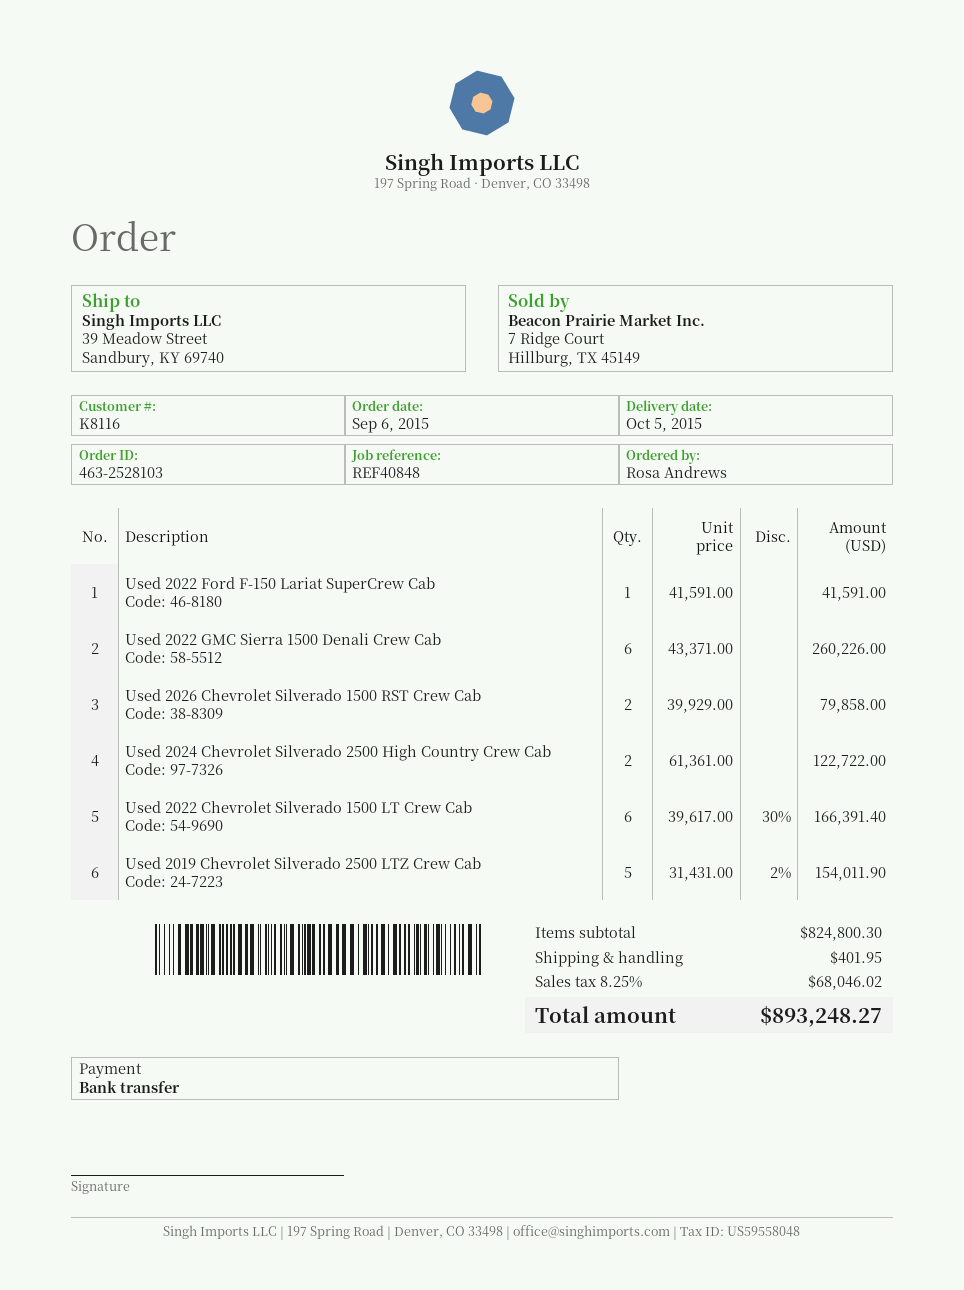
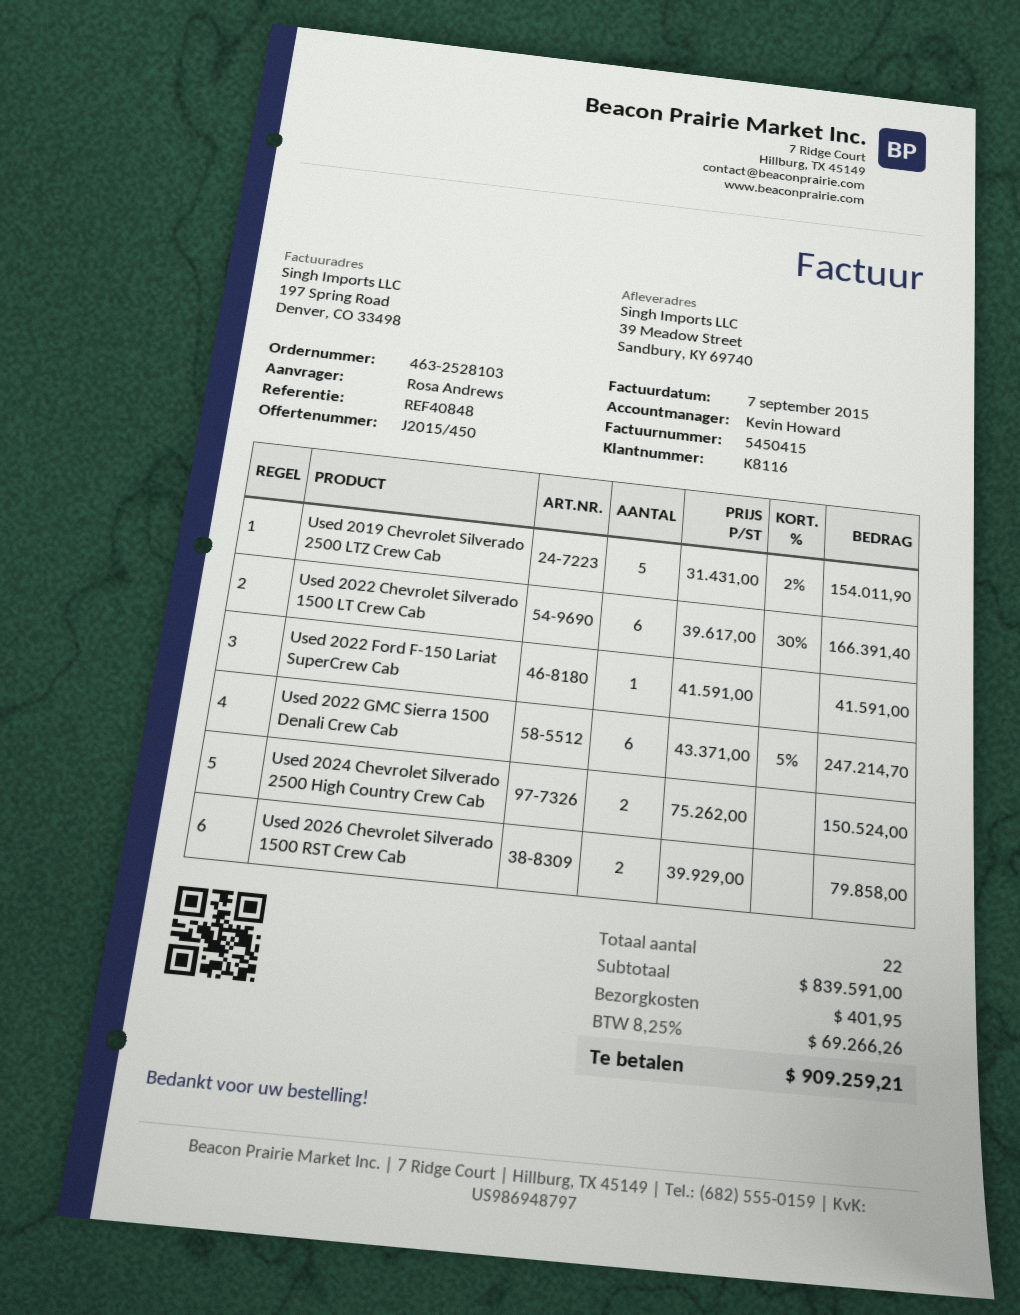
Used 2022 GMC Sierra 1500 Denali Crew Cab: 6 x 43371.00 = 260226.00 -> 6 x 43371.00 - 5% = 247214.70
Used 2024 Chevrolet Silverado 2500 High Country Crew Cab: 2 x 61361.00 = 122722.00 -> 2 x 75262.00 = 150524.00
subtotal: 824800.30 -> 839591.00
tax: 8.25% = 68046.02 -> 8.25% = 69266.26
total: 893248.27 -> 909259.21

